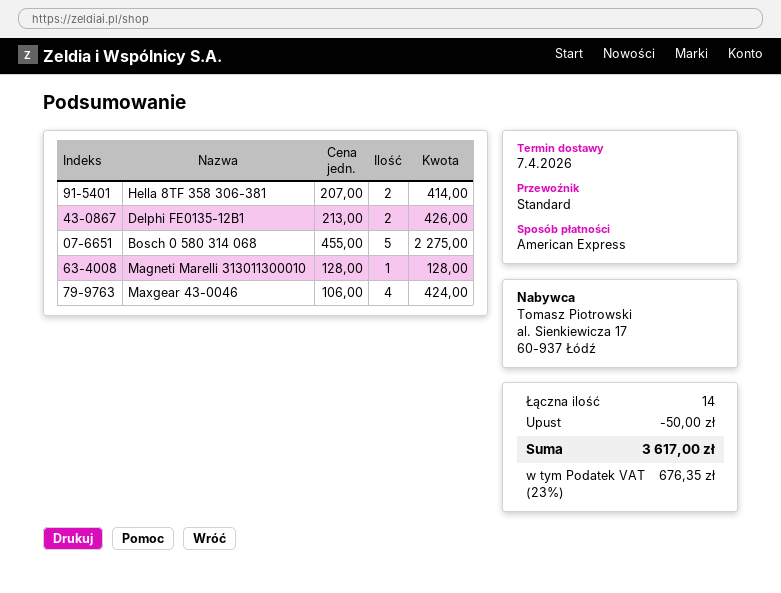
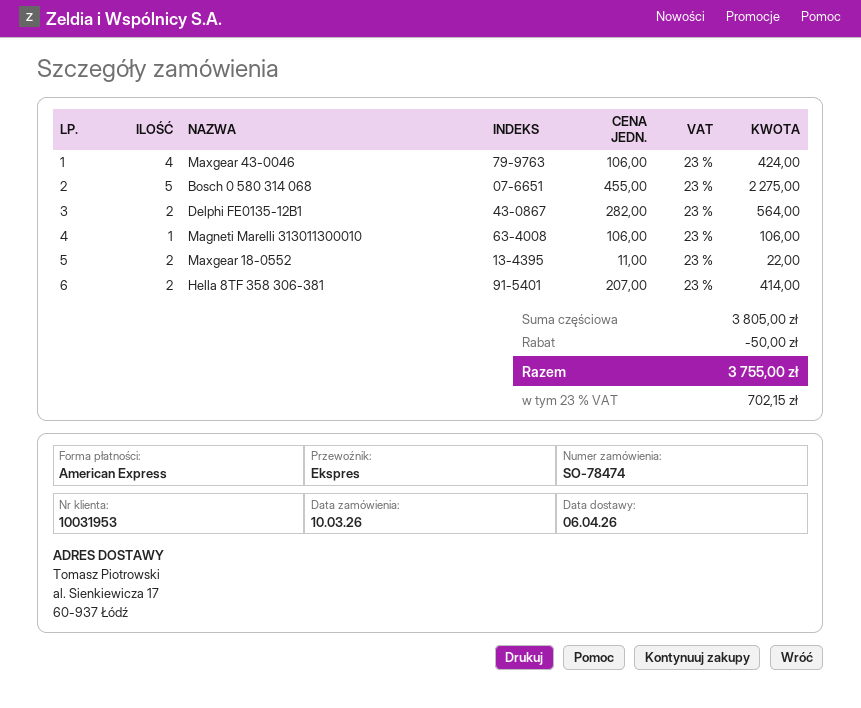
delivery date: 2026-04-07 -> 2026-04-06
shipping method: standard -> express
Delphi FE0135-12B1: 2 x 213.00 = 426.00 -> 2 x 282.00 = 564.00
Magneti Marelli 313011300010: 1 x 128.00 = 128.00 -> 1 x 106.00 = 106.00
Maxgear 18-0552: none -> 2 x 11.00 = 22.00
tax: 23% = 676.35 -> 23% = 702.15
total: 3617.00 -> 3755.00

